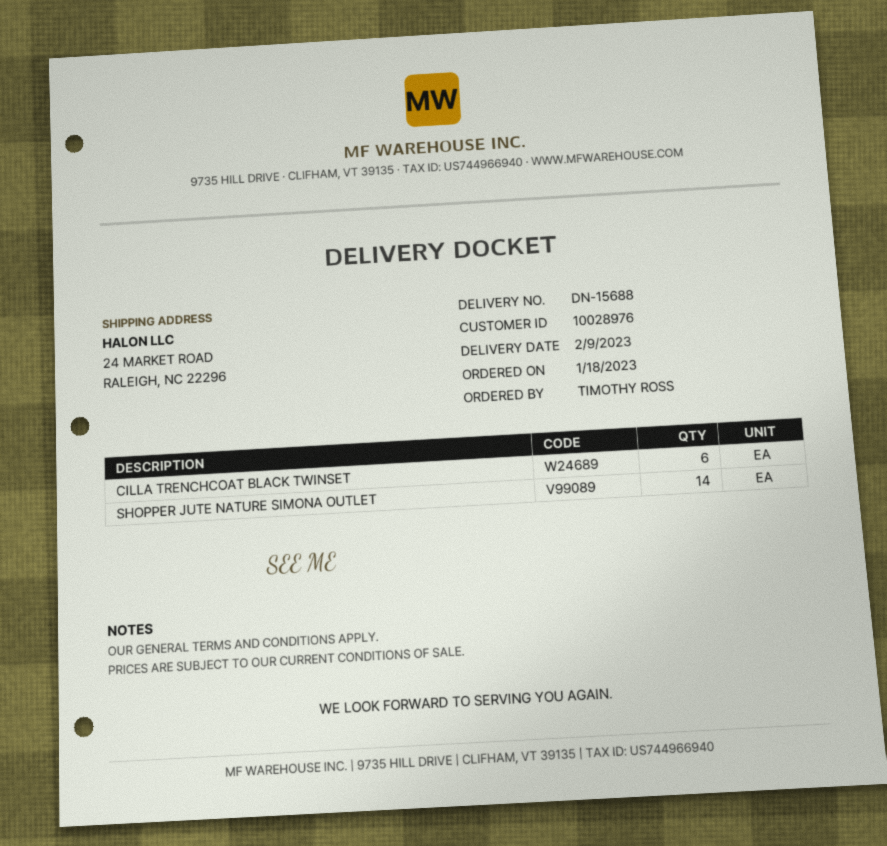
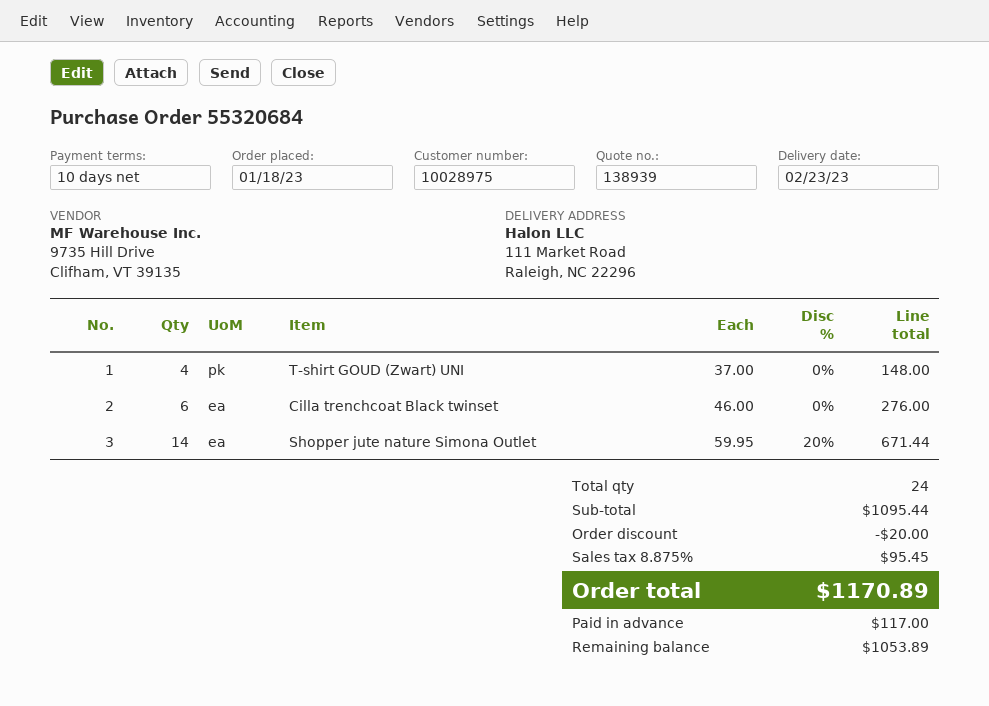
delivery date: 2023-02-09 -> 2023-02-23
customer number: 10028976 -> 10028975
ship to: 24 MARKET ROAD, RALEIGH, NC 22296 -> 111 Market Road, Raleigh, NC 22296
T-shirt GOUD (Zwart) UNI: none -> 4

